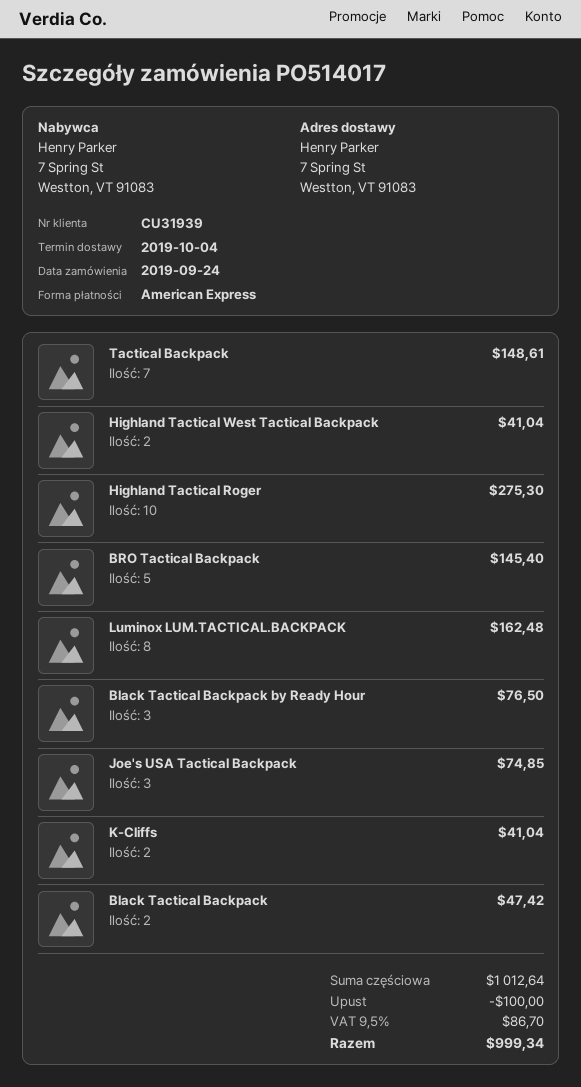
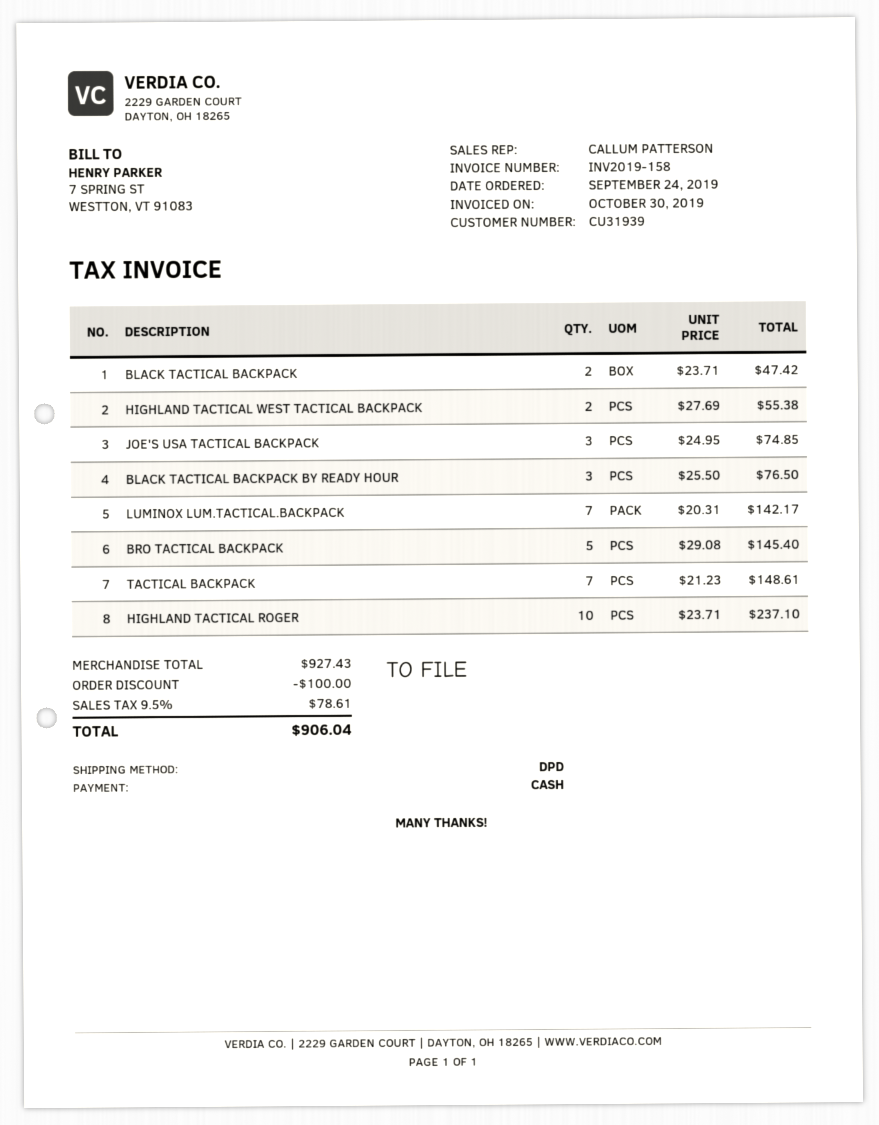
payment method: American Express -> cash
Highland Tactical West Tactical Backpack: 2 for 41.04 -> 2 for 55.38
Highland Tactical Roger: 10 for 275.30 -> 10 for 237.10
Luminox LUM.TACTICAL.BACKPACK: 8 for 162.48 -> 7 for 142.17
K-Cliffs: 2 for 41.04 -> none
subtotal: 1012.64 -> 927.43
tax: 9.5% = 86.70 -> 9.5% = 78.61
total: 999.34 -> 906.04

